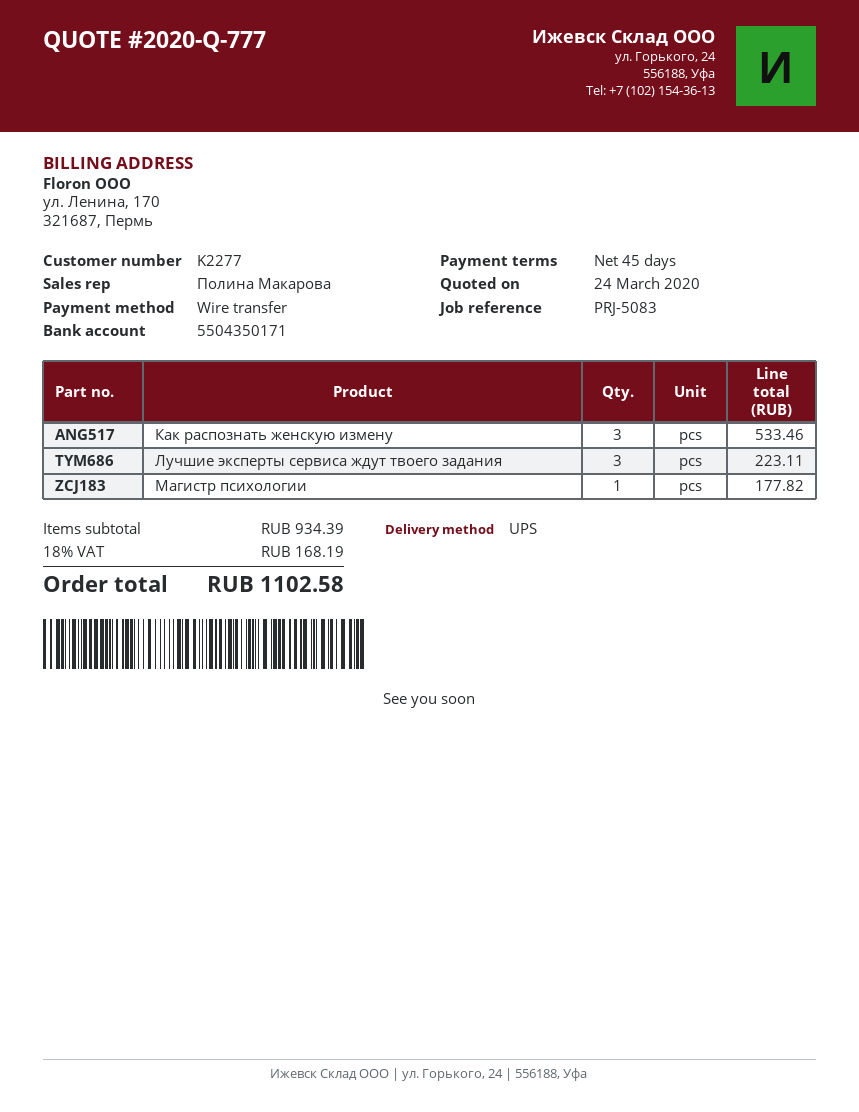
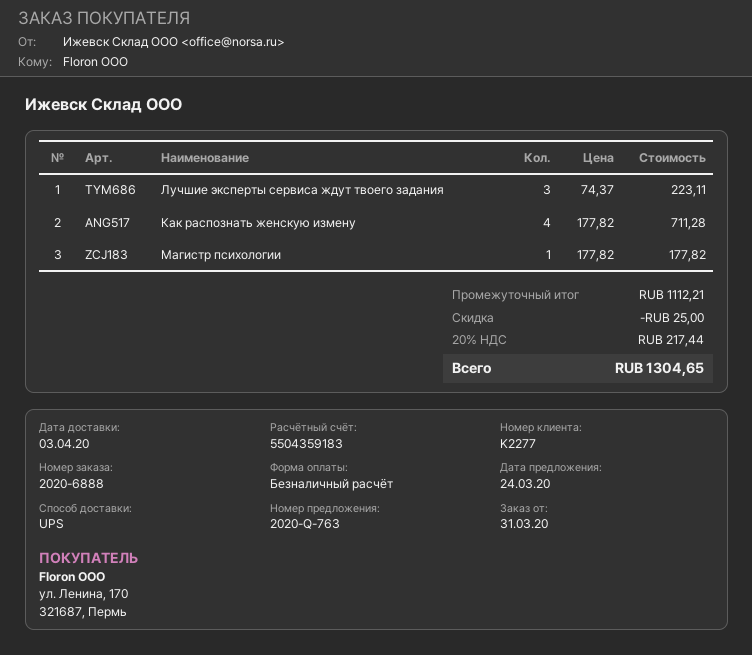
quote number: 2020-Q-777 -> 2020-Q-763
bank account: 5504350171 -> 5504359183
Как распознать женскую измену: 3 for 533.46 -> 4 for 711.28
subtotal: 934.39 -> 1112.21
discount: none -> 25.00
tax: 18% = 168.19 -> 20% = 217.44
total: 1102.58 -> 1304.65

